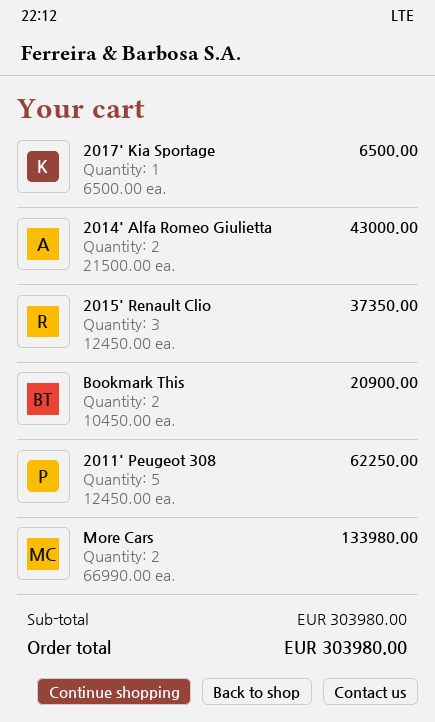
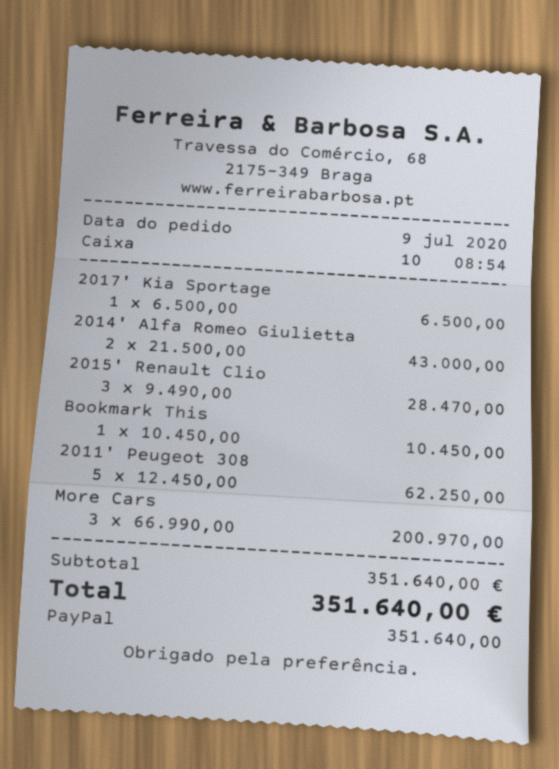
2015' Renault Clio: 3 x 12450.00 = 37350.00 -> 3 x 9490.00 = 28470.00
Bookmark This: 2 x 10450.00 = 20900.00 -> 1 x 10450.00 = 10450.00
More Cars: 2 x 66990.00 = 133980.00 -> 3 x 66990.00 = 200970.00
subtotal: 303980.00 -> 351640.00
total: 303980.00 -> 351640.00

